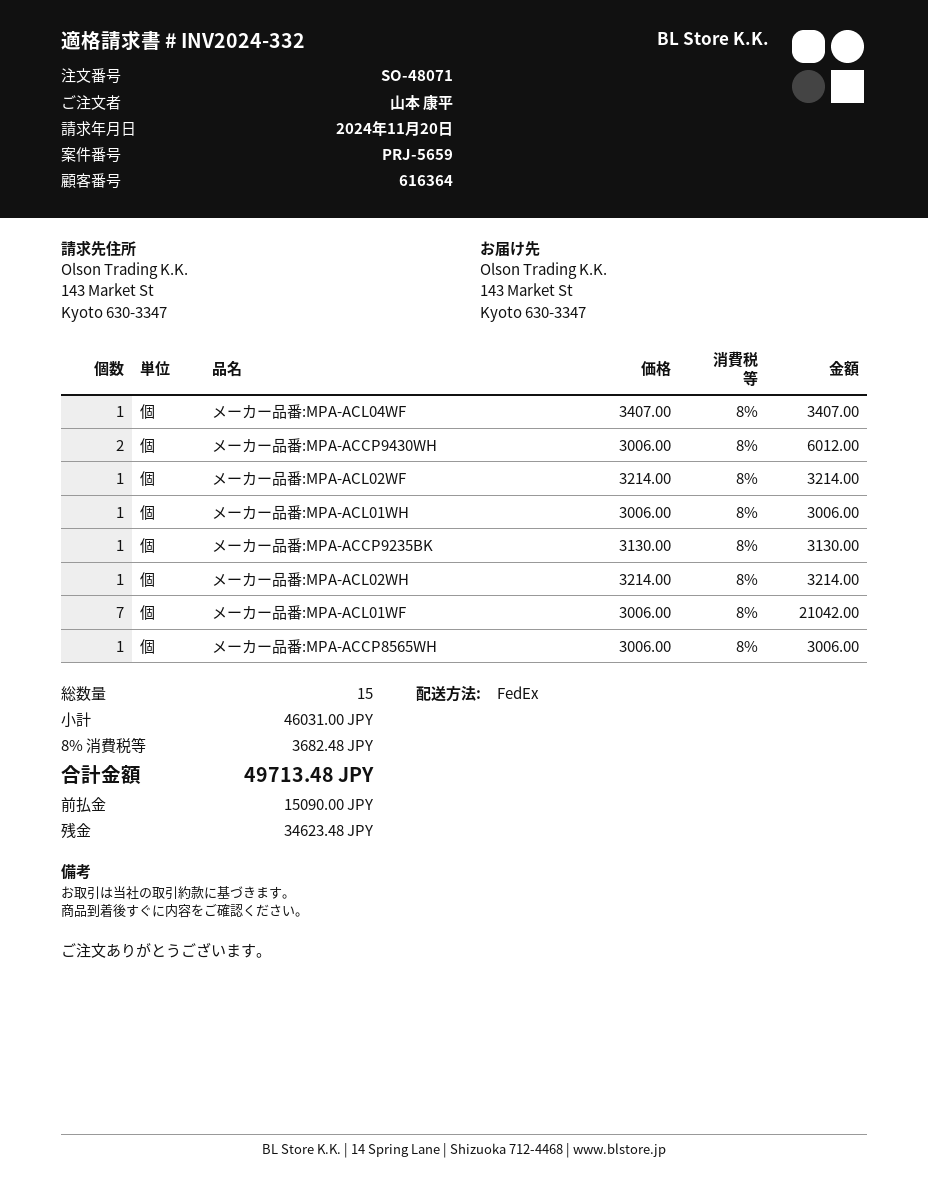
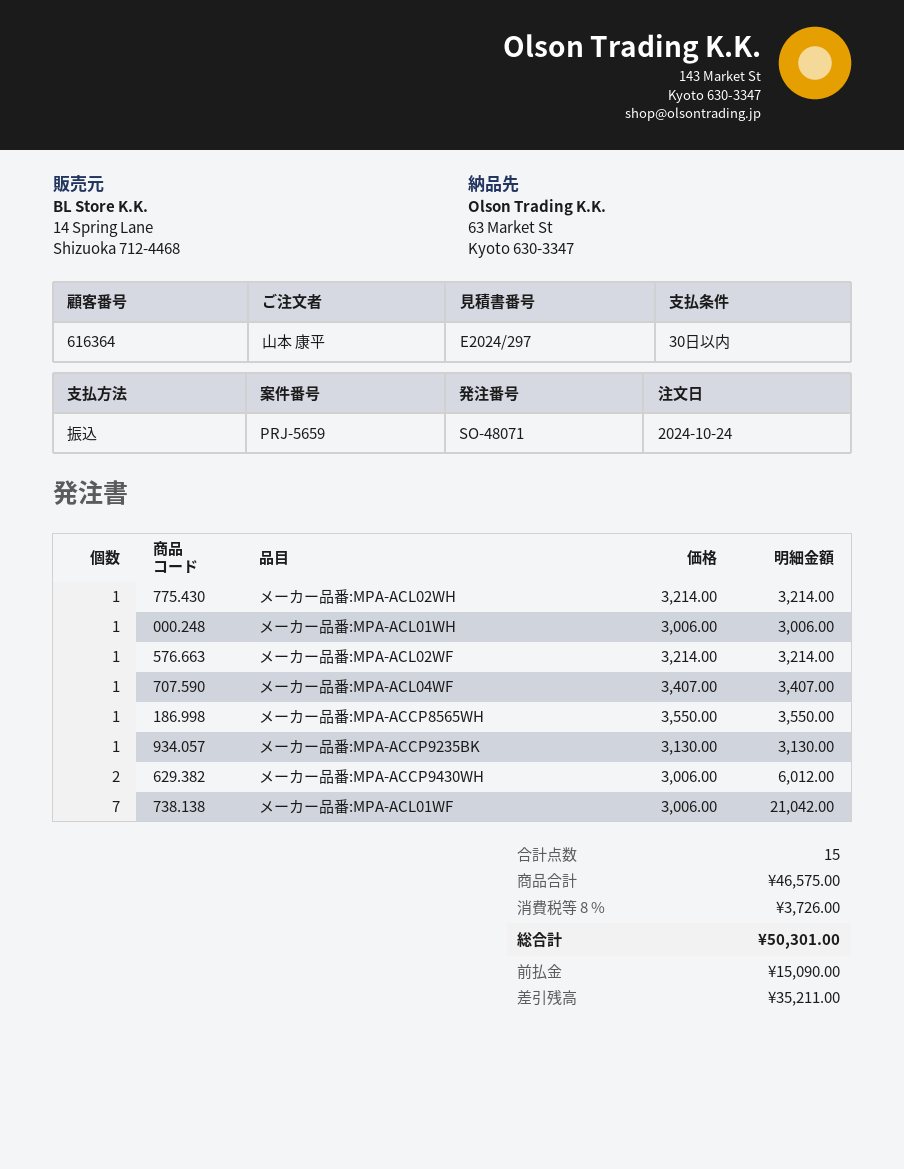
ship to: 143 Market St, Kyoto 630-3347 -> 63 Market St, Kyoto 630-3347
メーカー品番:MPA-ACCP8565WH: 1 x 3006.00 = 3006.00 -> 1 x 3550.00 = 3550.00
subtotal: 46031.00 -> 46575.00
tax: 8% = 3682.48 -> 8% = 3726.00
total: 49713.48 -> 50301.00
balance: 34623.48 -> 35211.00

